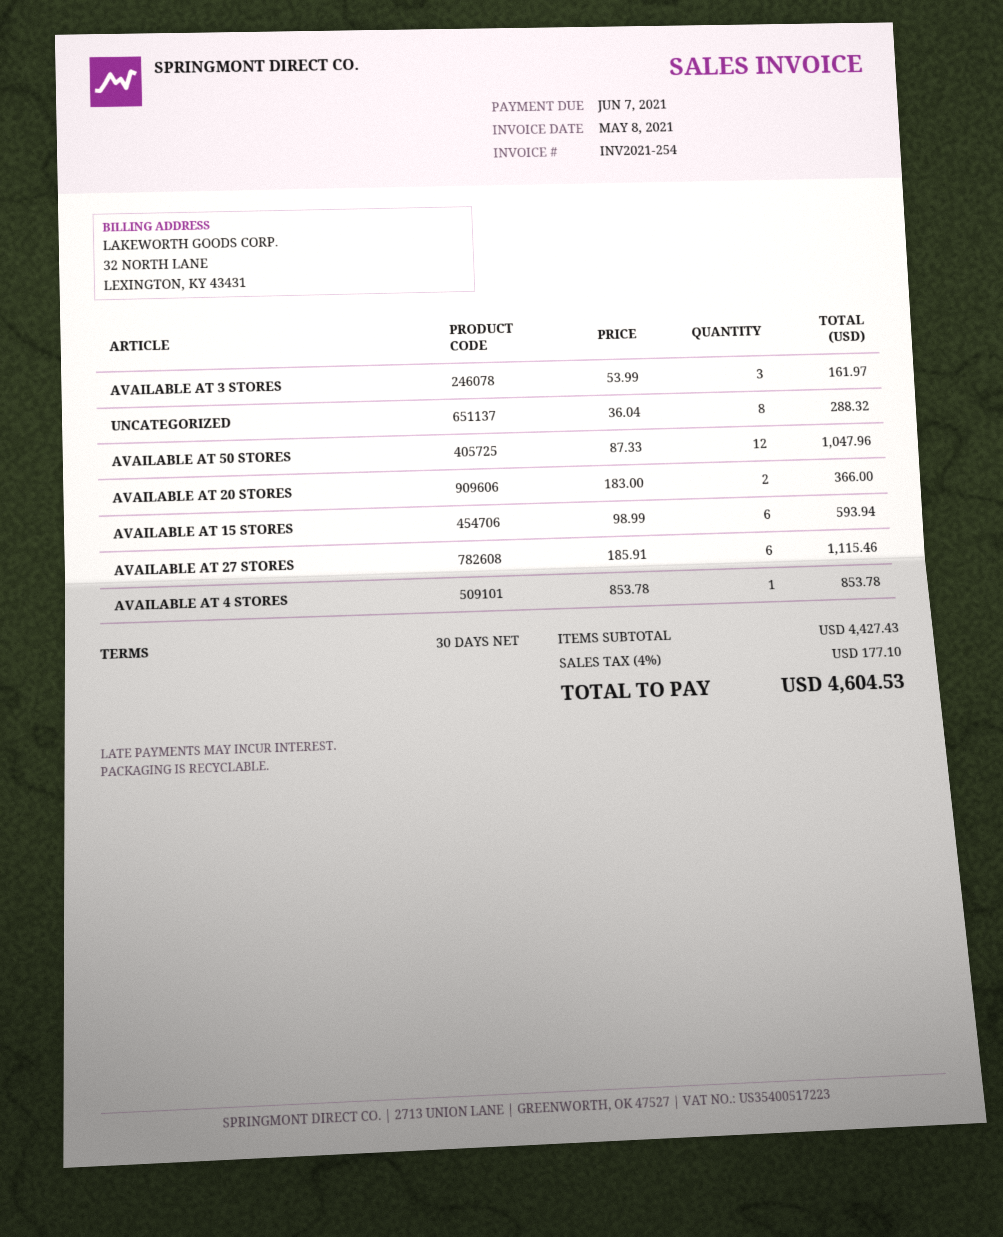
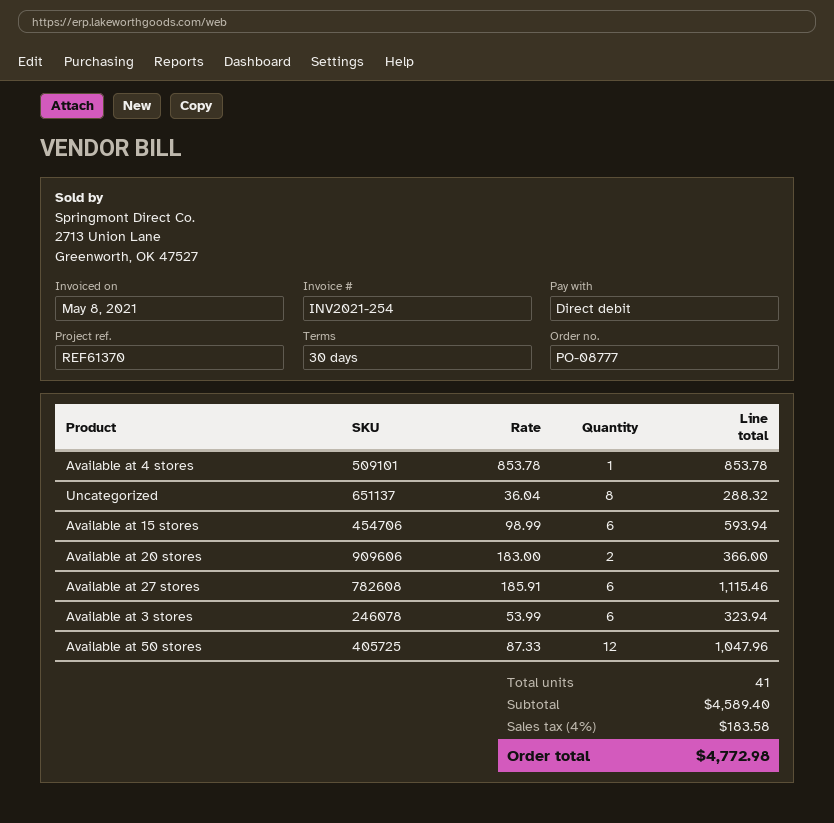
AVAILABLE AT 3 STORES: 3 x 53.99 = 161.97 -> 6 x 53.99 = 323.94
subtotal: 4427.43 -> 4589.40
tax: 4% = 177.10 -> 4% = 183.58
total: 4604.53 -> 4772.98

